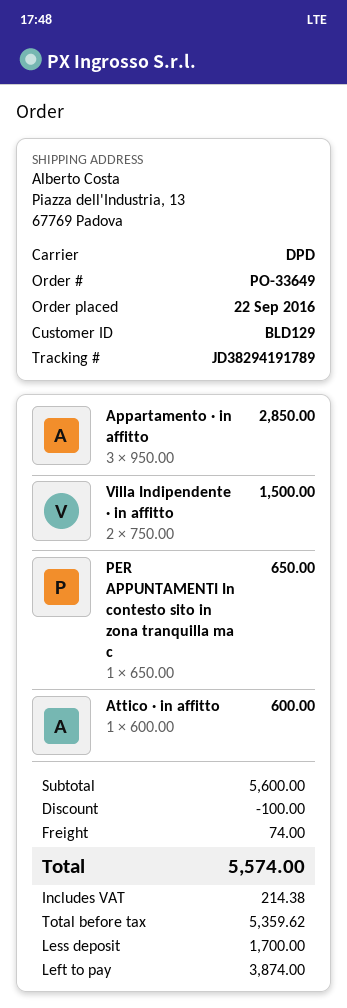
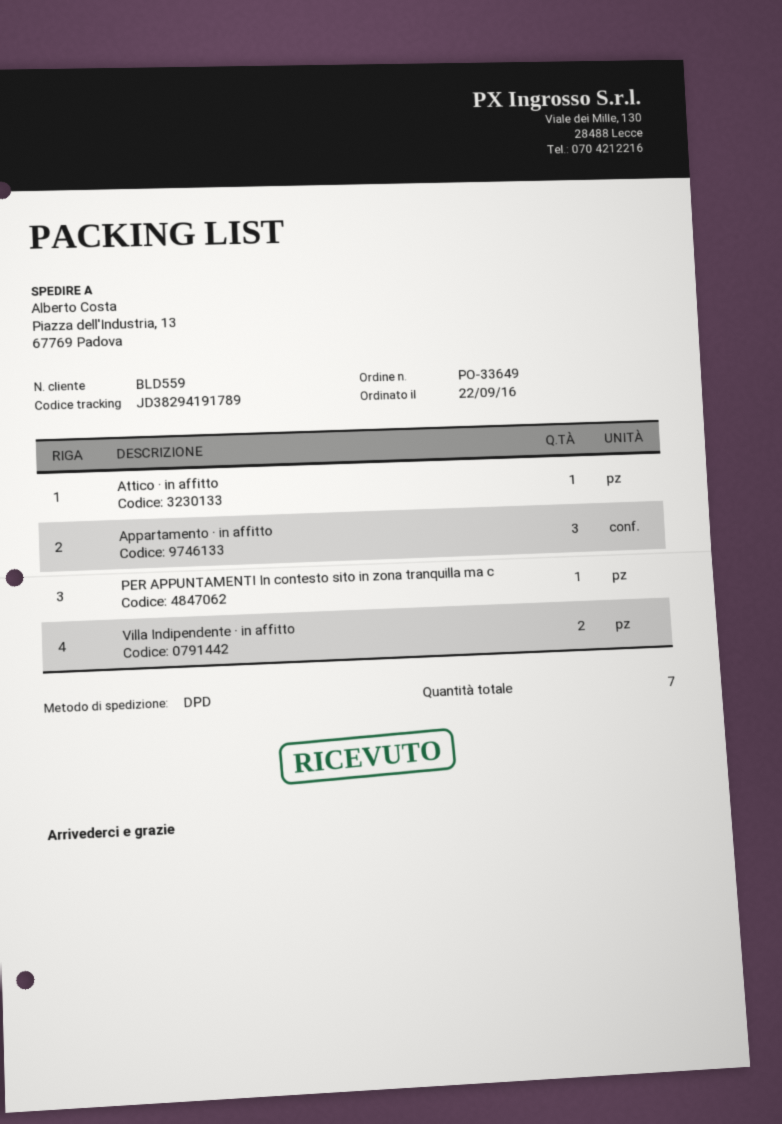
customer number: BLD129 -> BLD559

